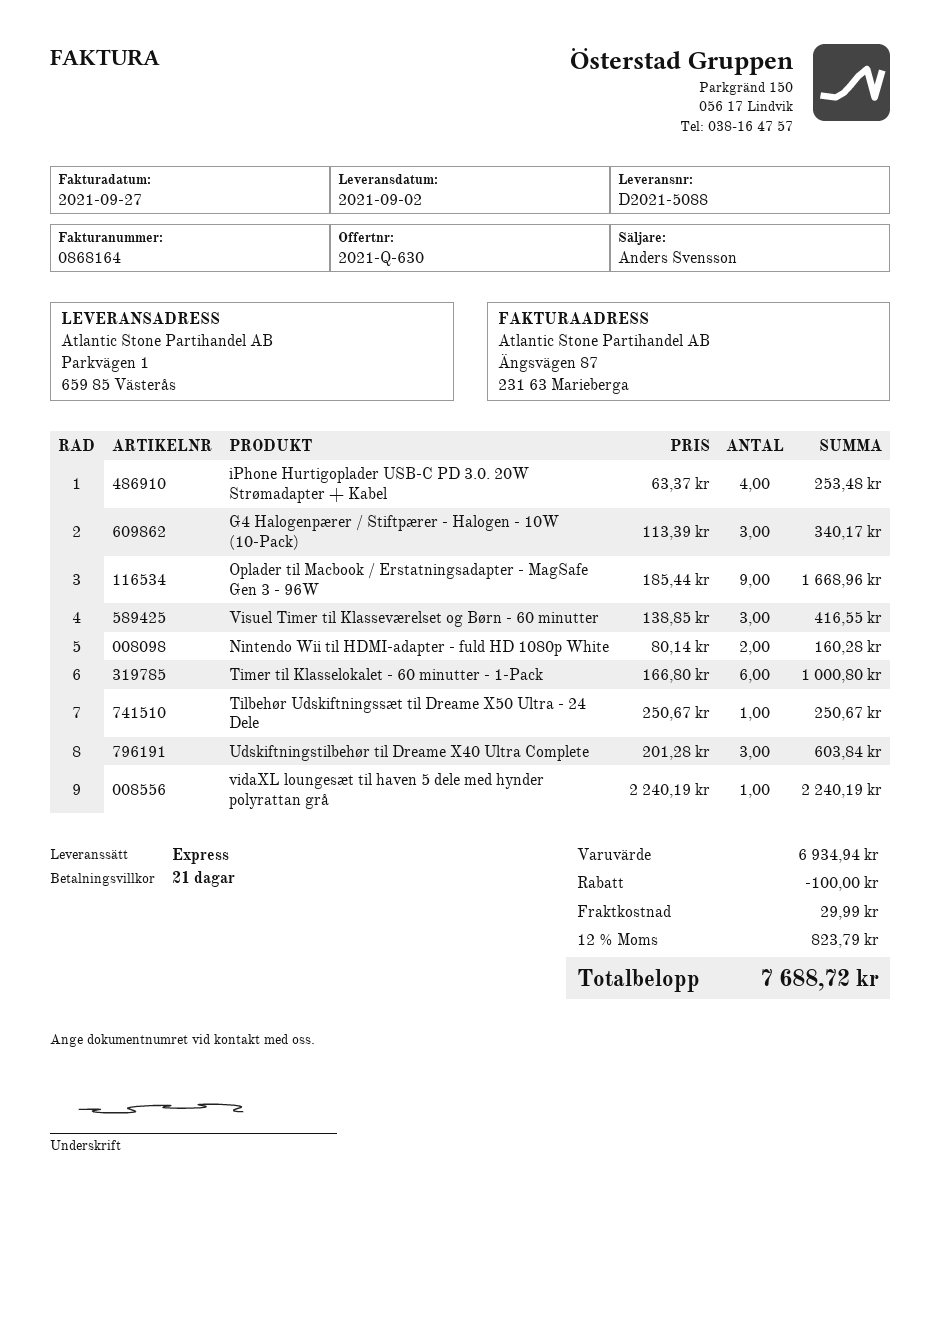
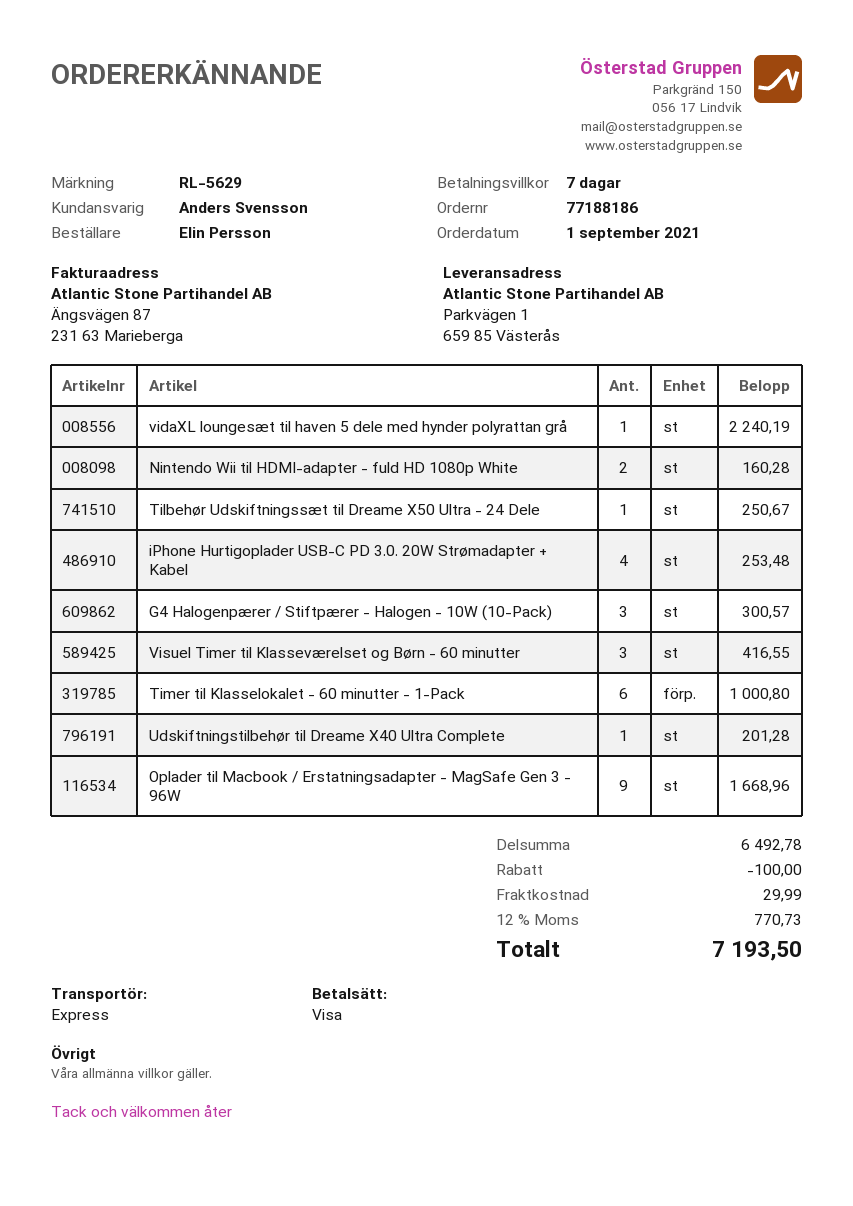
payment terms: 21 days -> 7 days
G4 Halogenpærer / Stiftpærer - Halogen - 10W (10-Pack): 3 for 340.17 -> 3 for 300.57
Udskiftningstilbehør til Dreame X40 Ultra Complete: 3 for 603.84 -> 1 for 201.28
subtotal: 6934.94 -> 6492.78
tax: 12% = 823.79 -> 12% = 770.73
total: 7688.72 -> 7193.50

